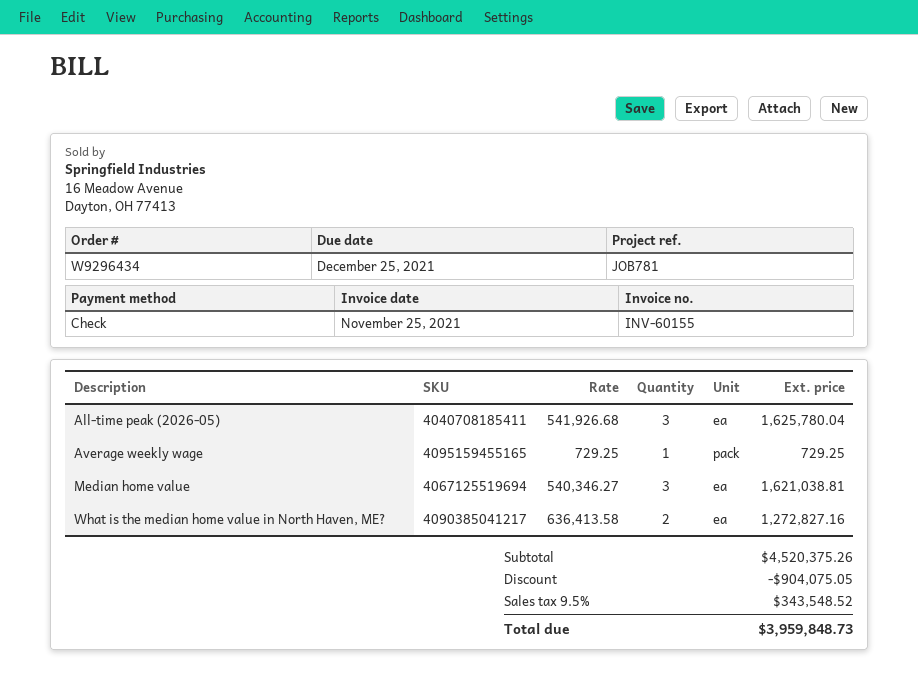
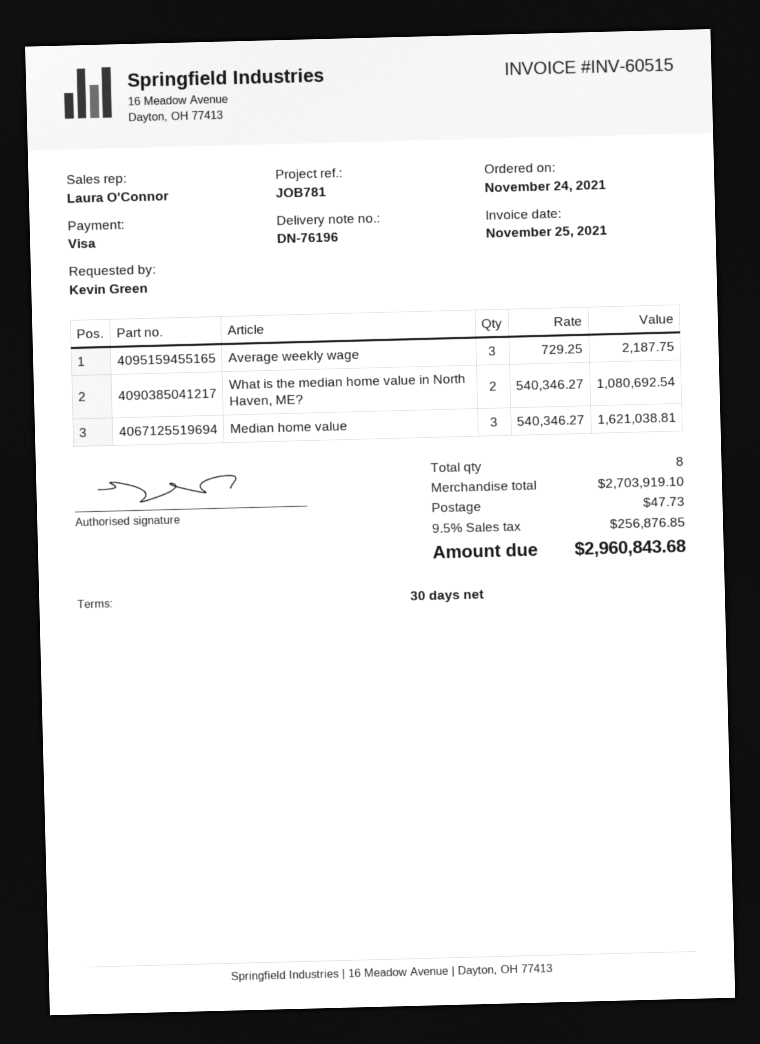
invoice number: INV-60155 -> INV-60515
payment method: cheque -> Visa
All-time peak (2026-05): 3 x 541926.68 = 1625780.04 -> none
Average weekly wage: 1 x 729.25 = 729.25 -> 3 x 729.25 = 2187.75
What is the median home value in North Haven, ME?: 2 x 636413.58 = 1272827.16 -> 2 x 540346.27 = 1080692.54
subtotal: 4520375.26 -> 2703919.10
discount: 904075.05 -> none
shipping: none -> 47.73
tax: 9.5% = 343548.52 -> 9.5% = 256876.85
total: 3959848.73 -> 2960843.68

